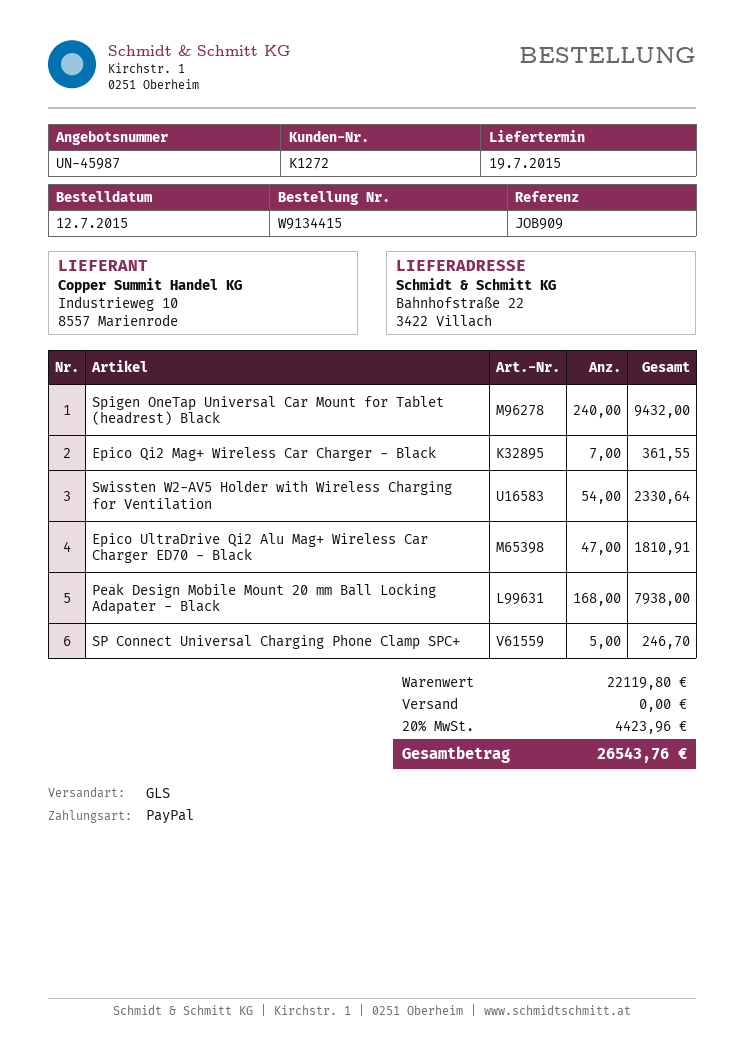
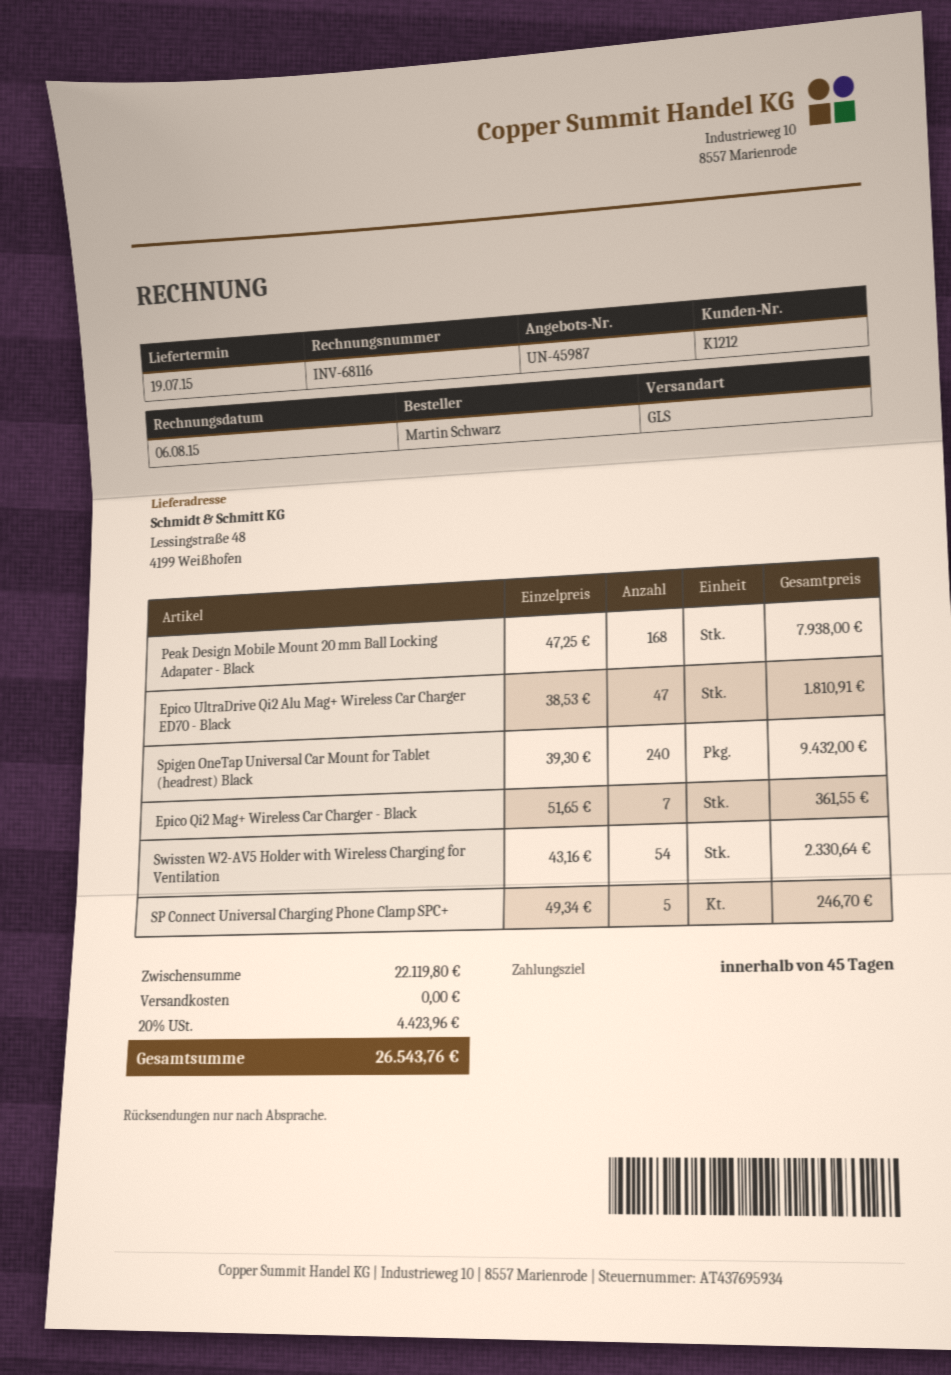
customer number: K1272 -> K1212
ship to: Bahnhofstraße 22, 3422 Villach -> Lessingstraße 48, 4199 Weißhofen

